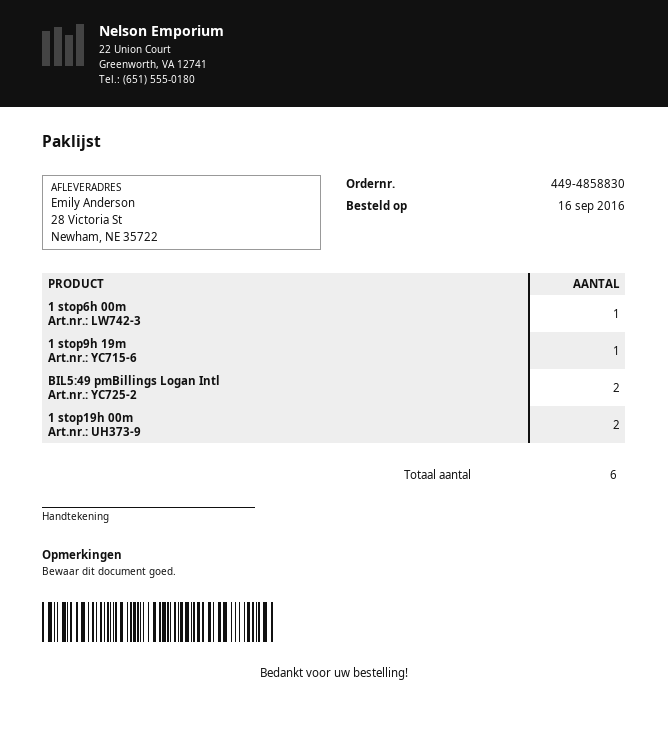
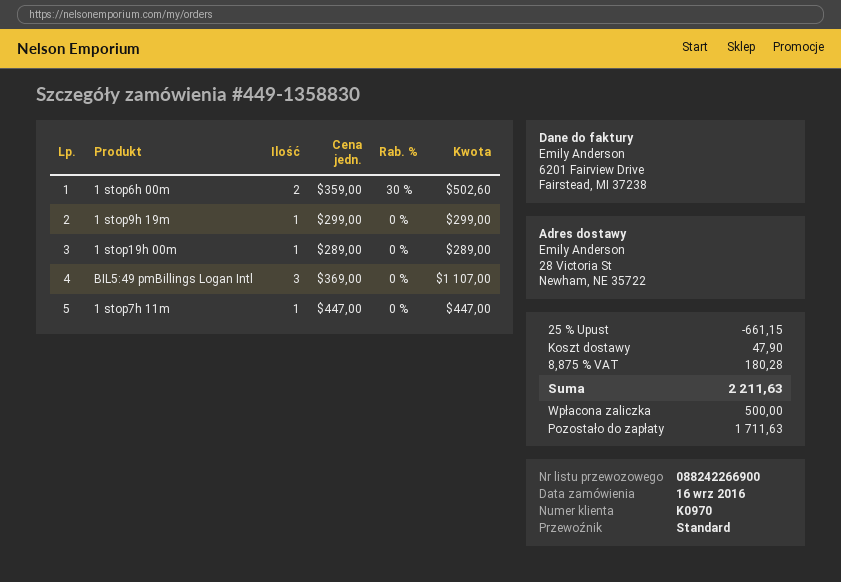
order number: 449-4858830 -> 449-1358830
1 stop6h 00m: 1 -> 2
BIL5:49 pmBillings Logan Intl: 2 -> 3
1 stop19h 00m: 2 -> 1
1 stop7h 11m: none -> 1

